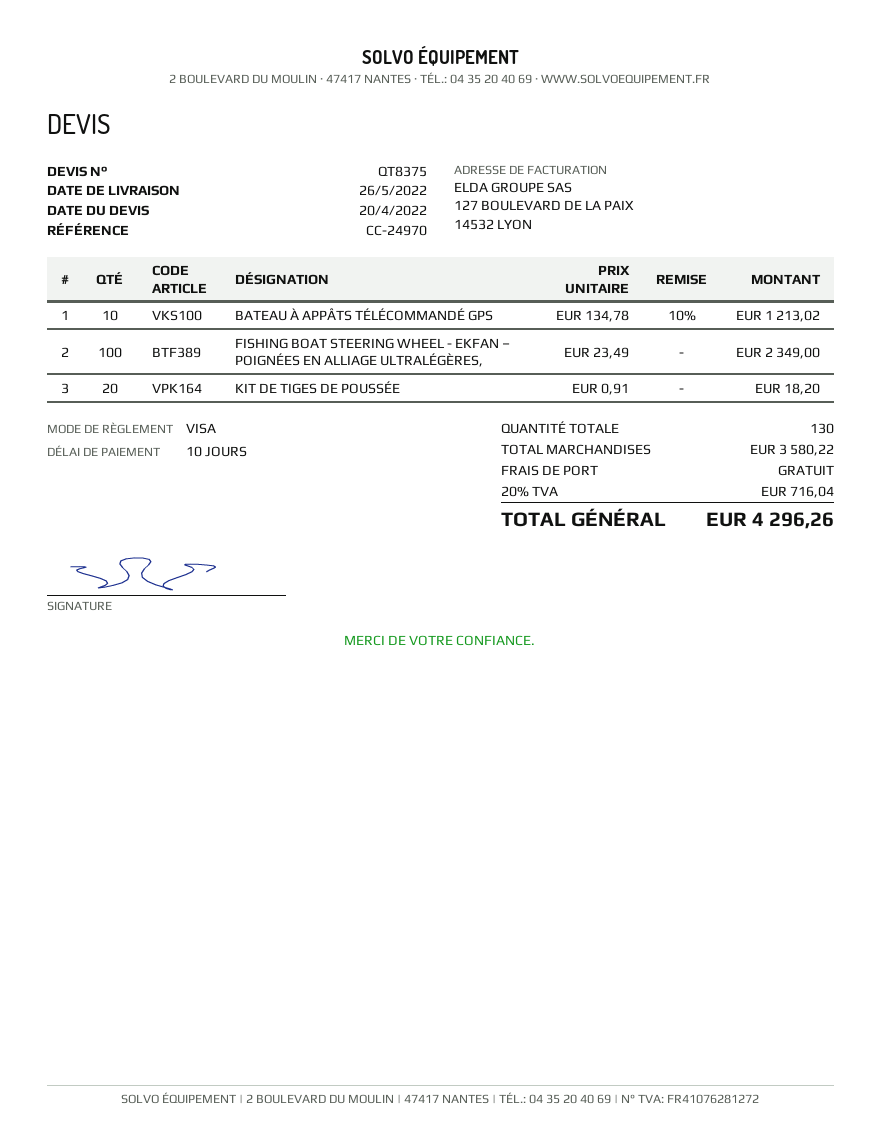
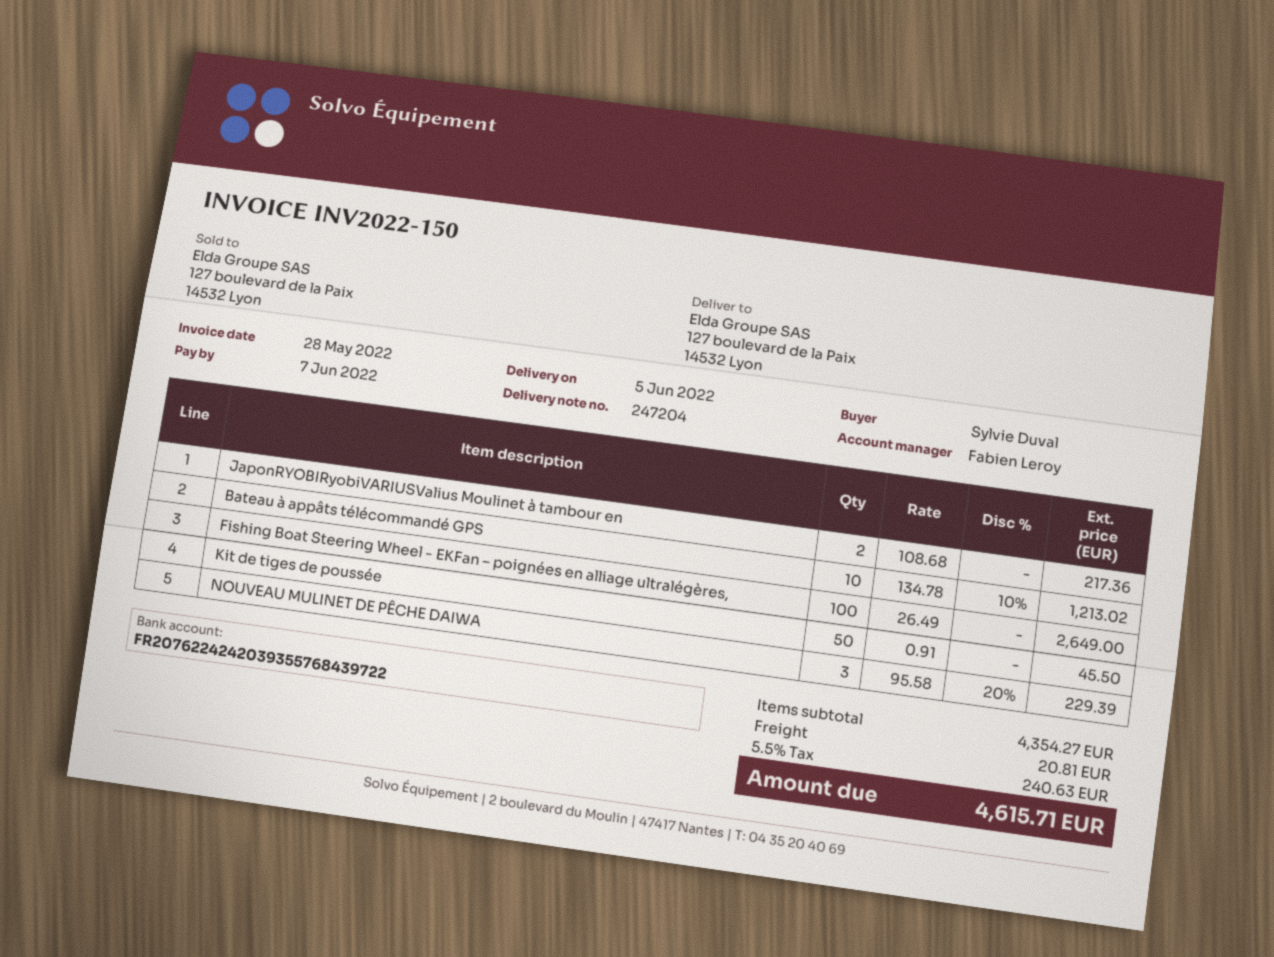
delivery date: 2022-05-26 -> 2022-06-05
FISHING BOAT STEERING WHEEL - EKFAN – POIGNÉES EN ALLIAGE ULTRALÉGÈRES,: 100 x 23.49 = 2349.00 -> 100 x 26.49 = 2649.00
KIT DE TIGES DE POUSSÉE: 20 x 0.91 = 18.20 -> 50 x 0.91 = 45.50
JaponRYOBIRyobiVARIUSValius Moulinet à tambour en: none -> 2 x 108.68 = 217.36
NOUVEAU MULINET DE PÊCHE DAIWA: none -> 3 x 95.58 - 20% = 229.39
subtotal: 3580.22 -> 4354.27
shipping: 0.00 -> 20.81
tax: 20% = 716.04 -> 5.5% = 240.63
total: 4296.26 -> 4615.71

